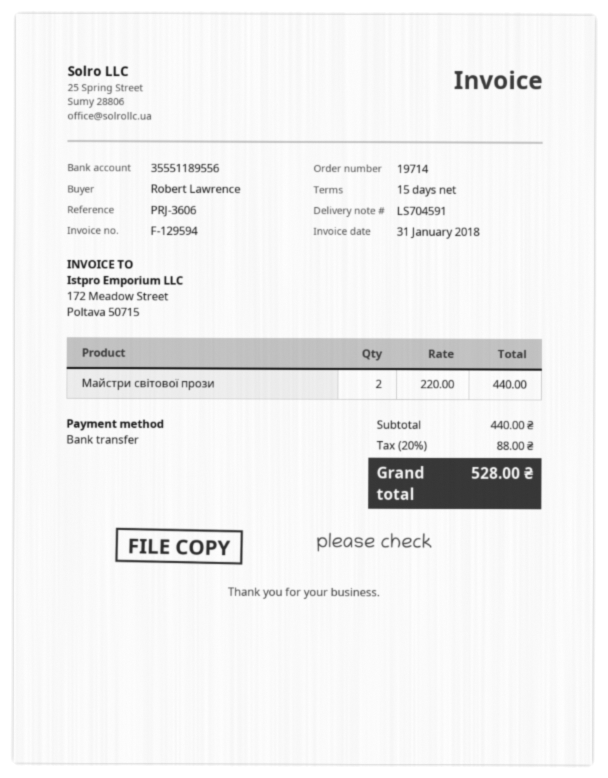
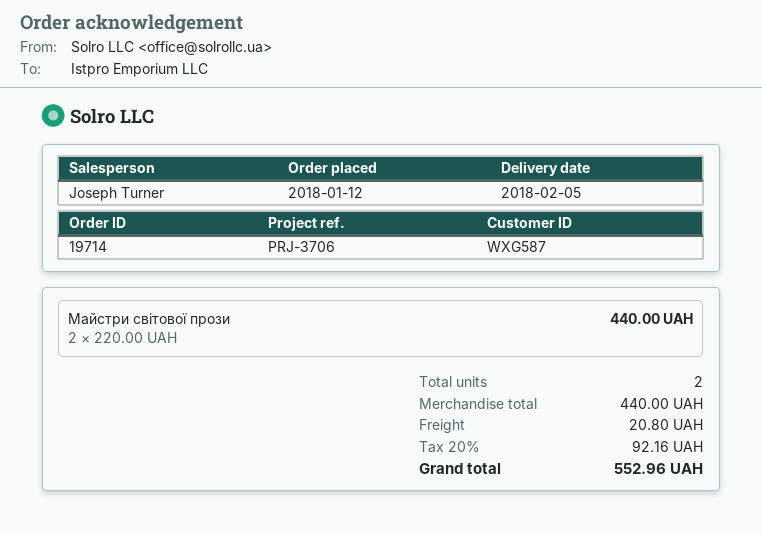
reference: PRJ-3606 -> PRJ-3706
shipping: none -> 20.80
tax: 20% = 88.00 -> 20% = 92.16
total: 528.00 -> 552.96

